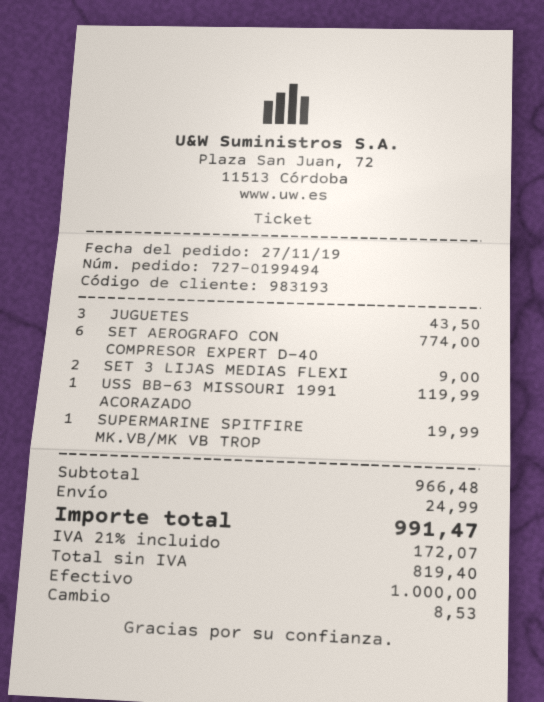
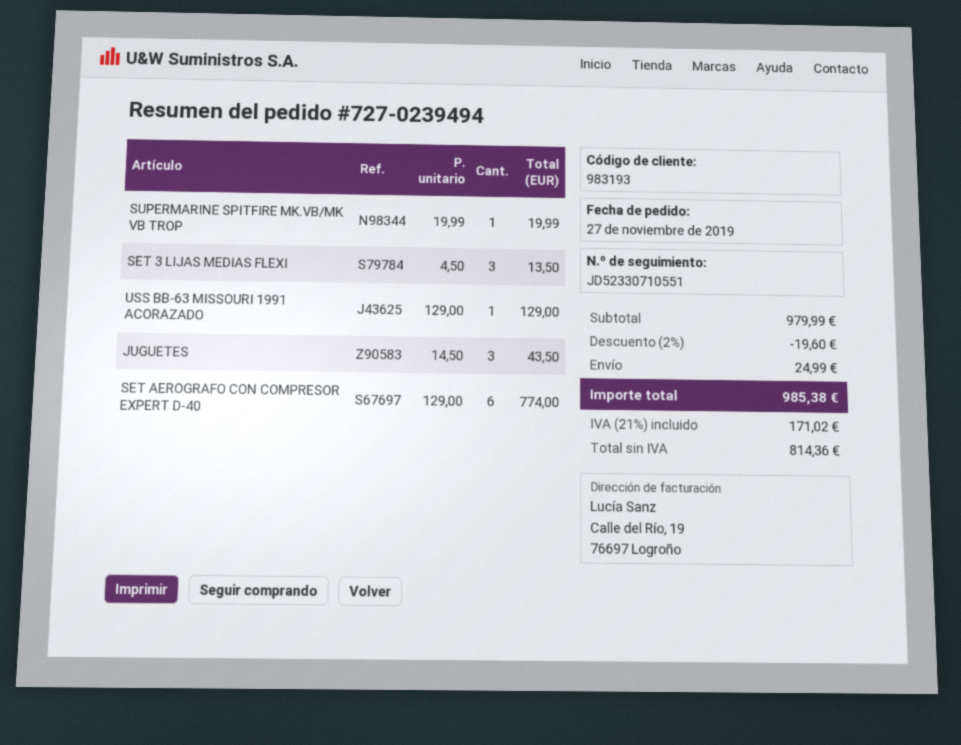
order number: 727-0199494 -> 727-0239494
SET 3 LIJAS MEDIAS FLEXI: 2 for 9.00 -> 3 for 13.50
USS BB-63 MISSOURI 1991 ACORAZADO: 1 for 119.99 -> 1 for 129.00
subtotal: 966.48 -> 979.99
discount: none -> 2% = 19.60
net: 819.40 -> 814.36
tax: 21% = 172.07 -> 21% = 171.02
total: 991.47 -> 985.38

